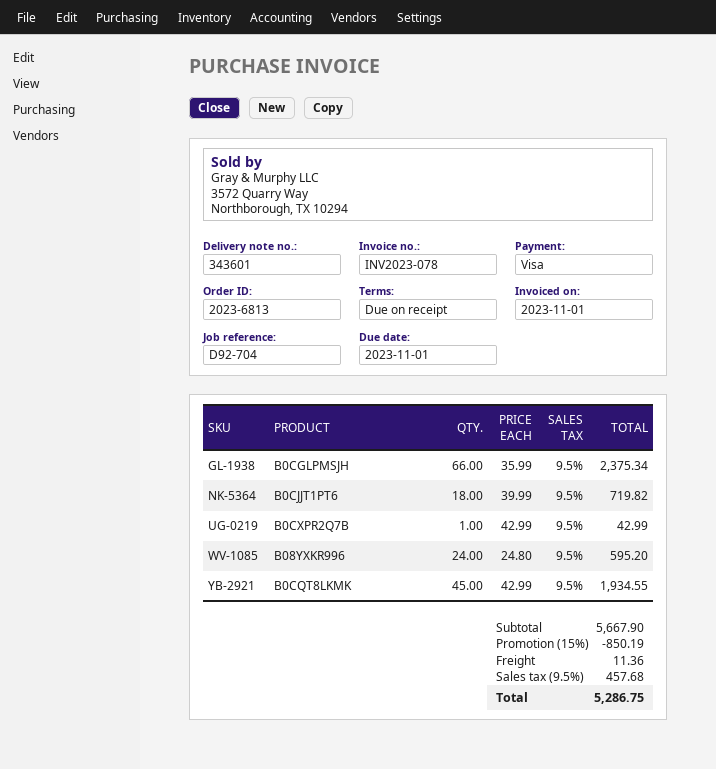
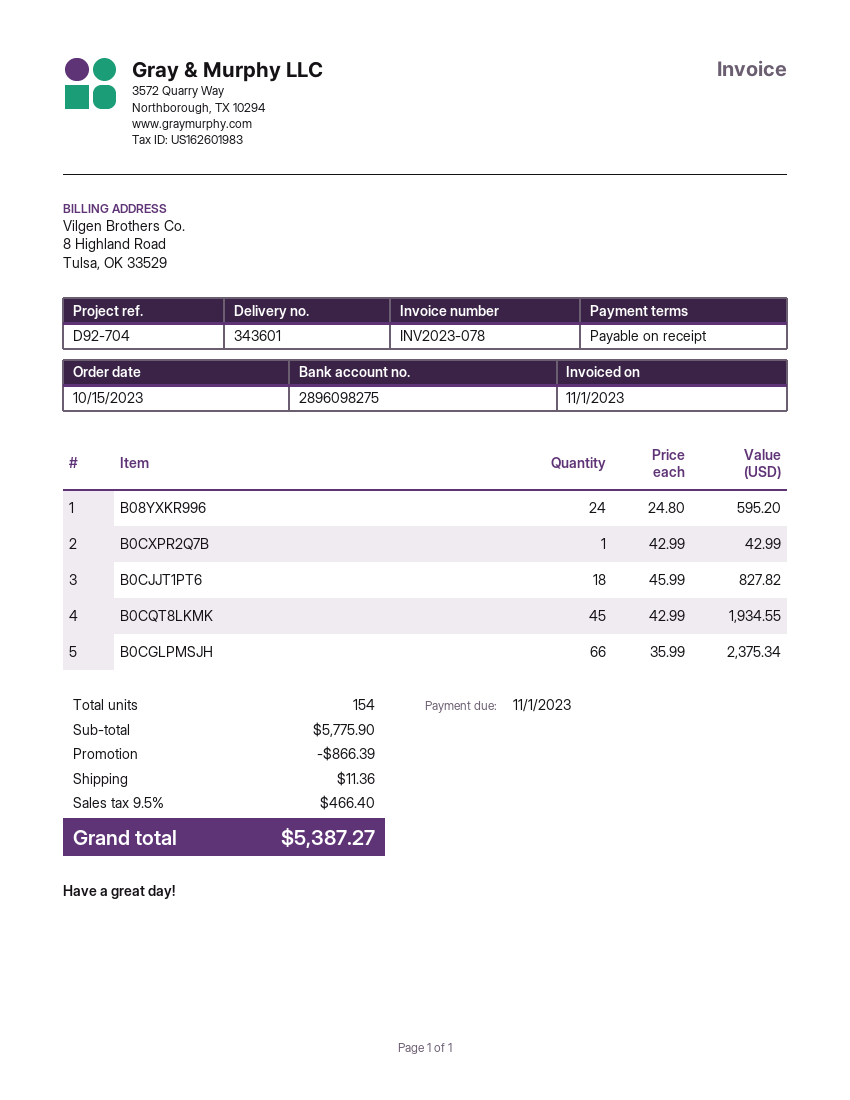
B0CJJT1PT6: 18 x 39.99 = 719.82 -> 18 x 45.99 = 827.82
subtotal: 5667.90 -> 5775.90
discount: 850.19 -> 866.39
tax: 9.5% = 457.68 -> 9.5% = 466.40
total: 5286.75 -> 5387.27

